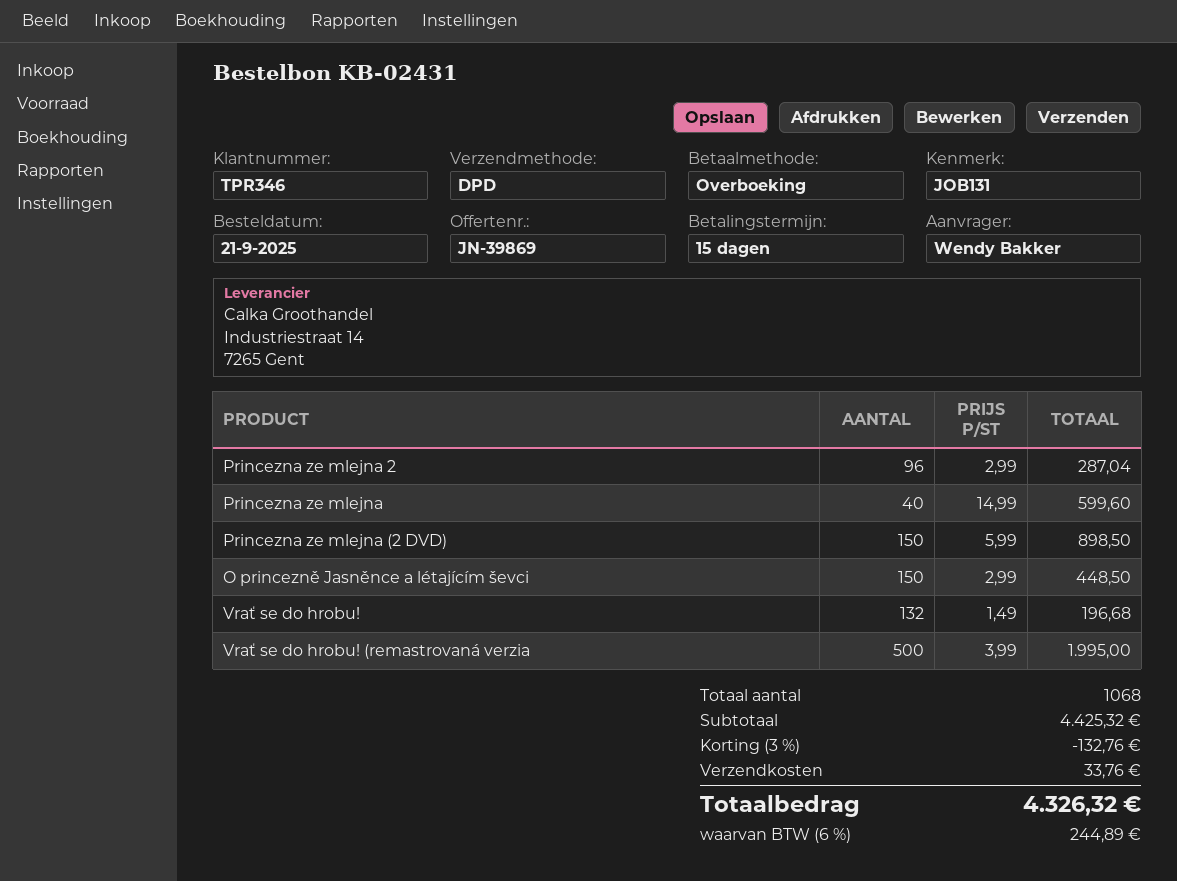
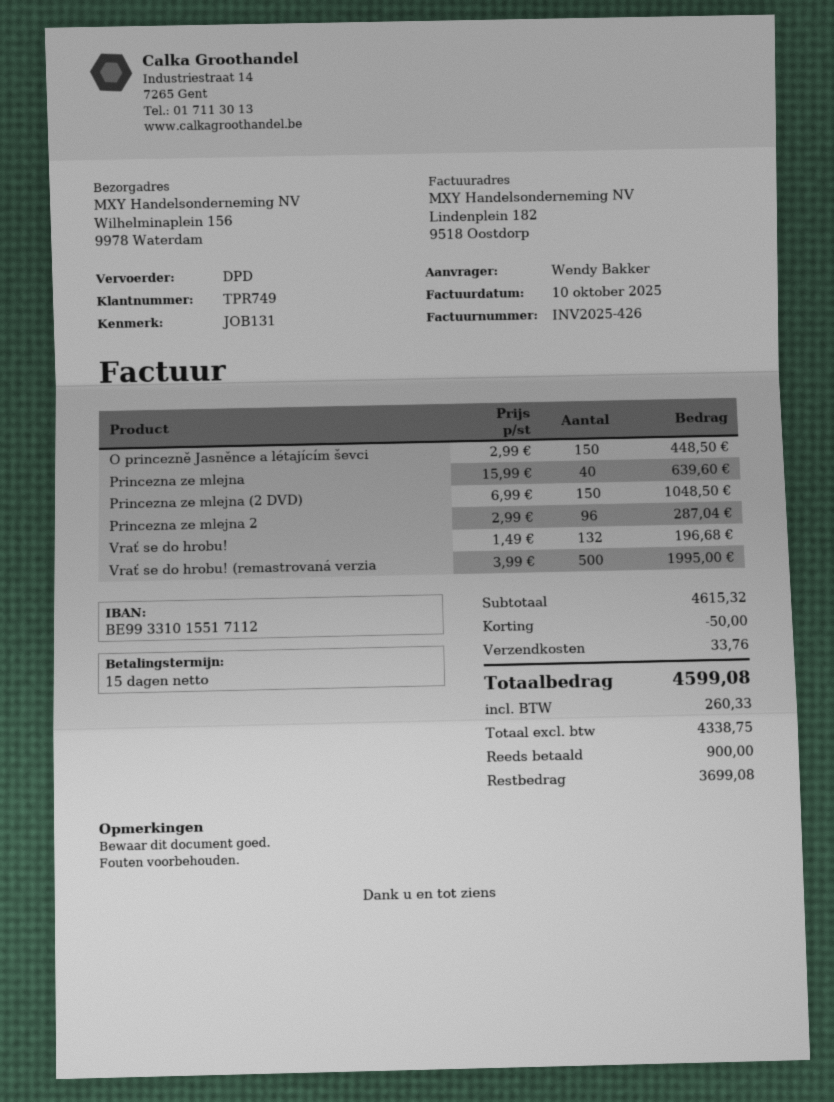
customer number: TPR346 -> TPR749
Princezna ze mlejna: 40 x 14.99 = 599.60 -> 40 x 15.99 = 639.60
Princezna ze mlejna (2 DVD): 150 x 5.99 = 898.50 -> 150 x 6.99 = 1048.50
subtotal: 4425.32 -> 4615.32
discount: 132.76 -> 50.00
tax: 244.89 -> 260.33
total: 4326.32 -> 4599.08

